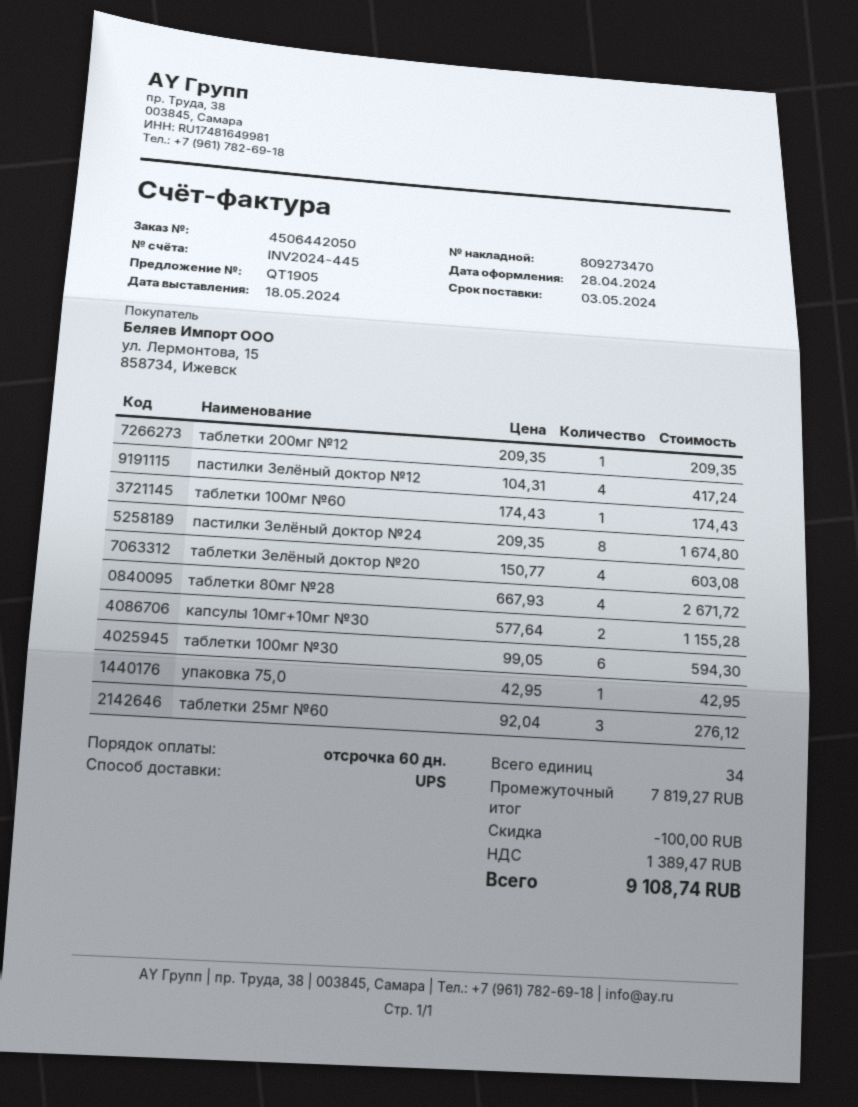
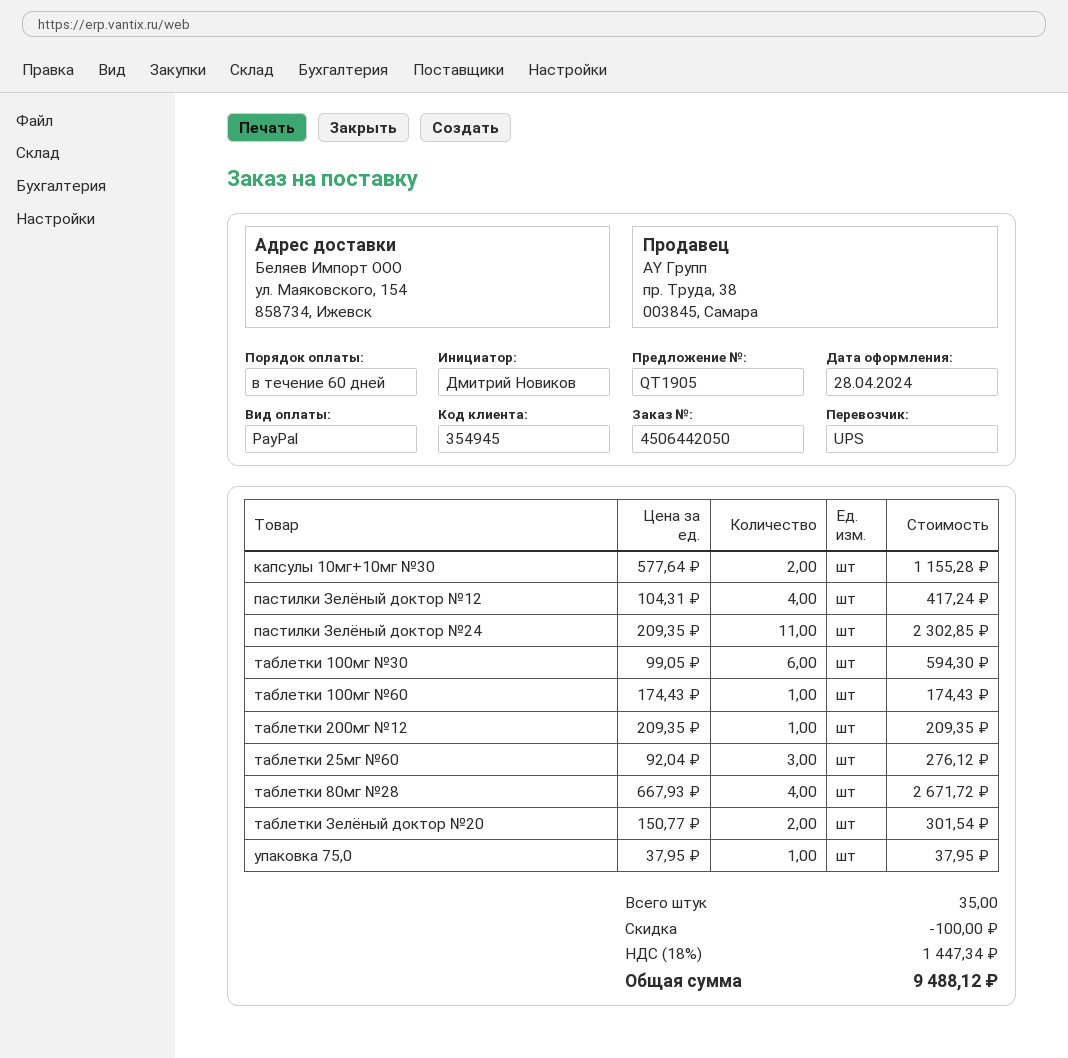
пастилки Зелёный доктор №24: 8 x 209.35 = 1674.80 -> 11 x 209.35 = 2302.85
таблетки Зелёный доктор №20: 4 x 150.77 = 603.08 -> 2 x 150.77 = 301.54
упаковка 75,0: 1 x 42.95 = 42.95 -> 1 x 37.95 = 37.95
total quantity: 34 -> 35
tax: 1389.47 -> 1447.34
total: 9108.74 -> 9488.12

